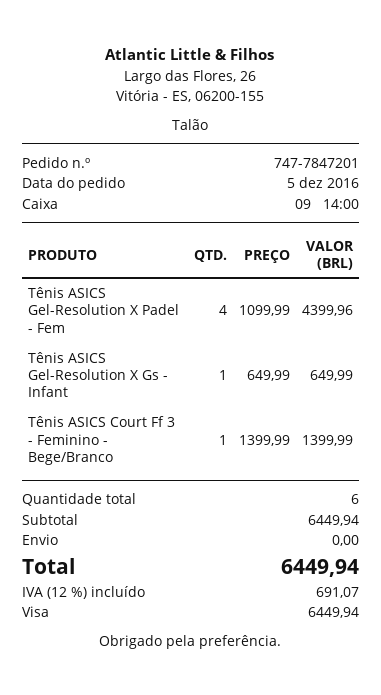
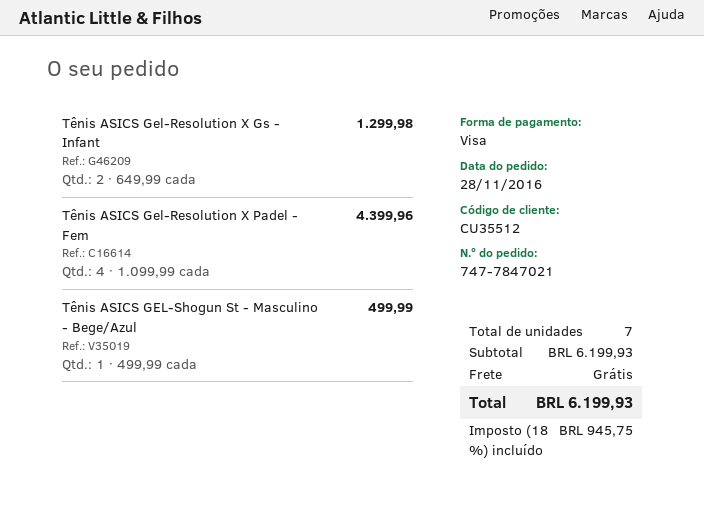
order number: 747-7847201 -> 747-7847021
order date: 2016-12-05 -> 2016-11-28
Tênis ASICS Gel-Resolution X Gs - Infant: 1 x 649.99 = 649.99 -> 2 x 649.99 = 1299.98
Tênis ASICS Court Ff 3 - Feminino - Bege/Branco: 1 x 1399.99 = 1399.99 -> none
Tênis ASICS GEL-Shogun St - Masculino - Bege/Azul: none -> 1 x 499.99 = 499.99
total quantity: 6 -> 7
subtotal: 6449.94 -> 6199.93
tax: 12% = 691.07 -> 18% = 945.75
total: 6449.94 -> 6199.93

